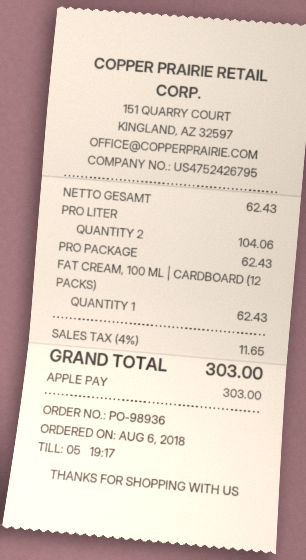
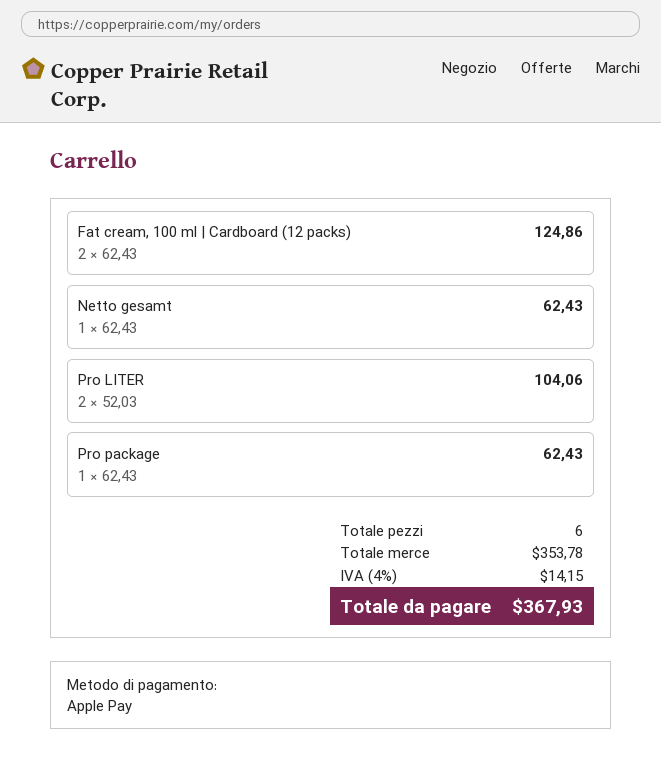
FAT CREAM, 100 ML | CARDBOARD (12 PACKS): 1 for 62.43 -> 2 for 124.86
tax: 4% = 11.65 -> 4% = 14.15
total: 303.00 -> 367.93

